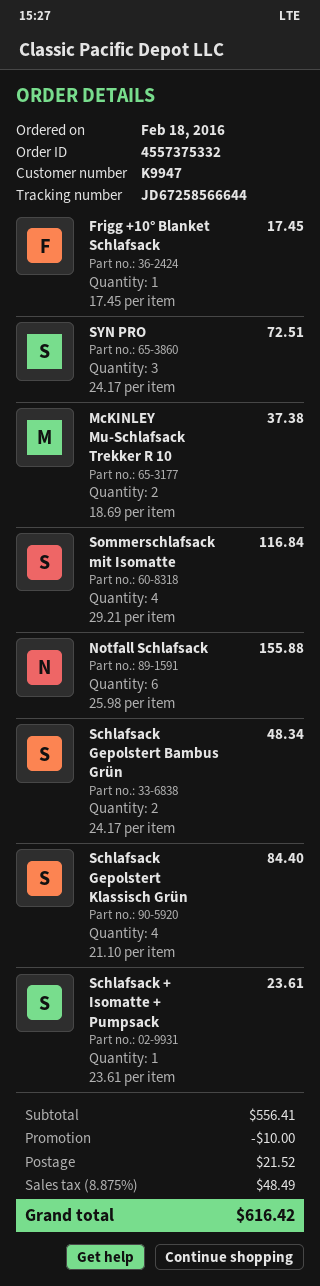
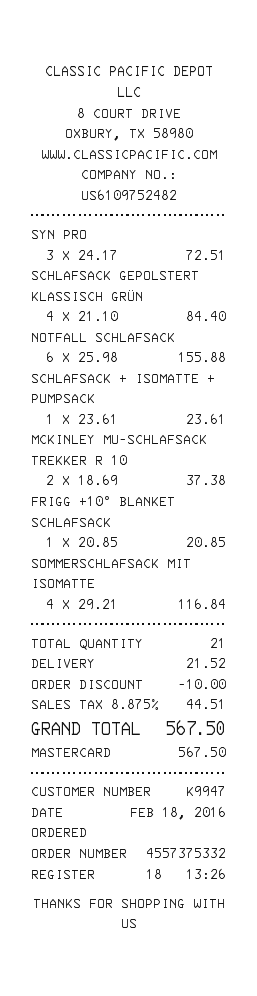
Frigg +10° Blanket Schlafsack: 1 x 17.45 = 17.45 -> 1 x 20.85 = 20.85
Schlafsack Gepolstert Bambus Grün: 2 x 24.17 = 48.34 -> none
tax: 8.875% = 48.49 -> 8.875% = 44.51
total: 616.42 -> 567.50

